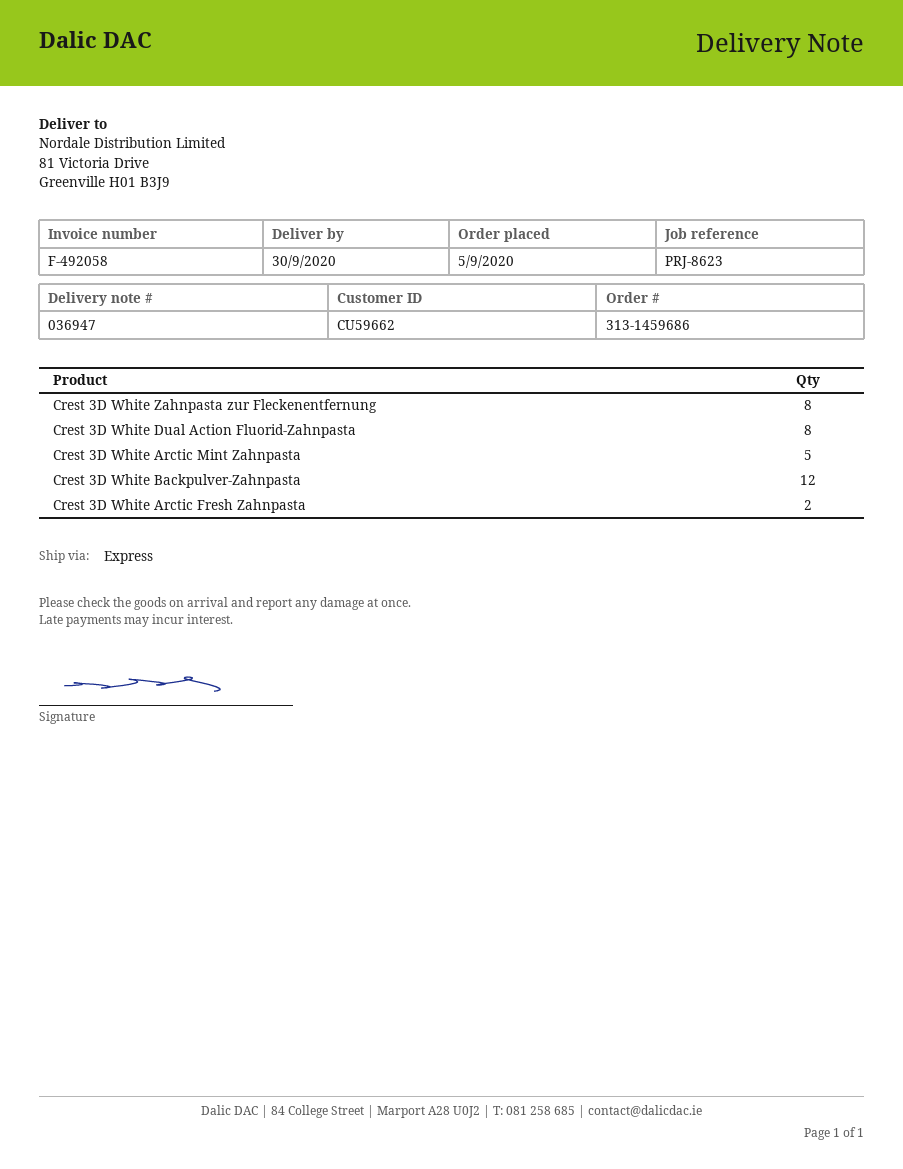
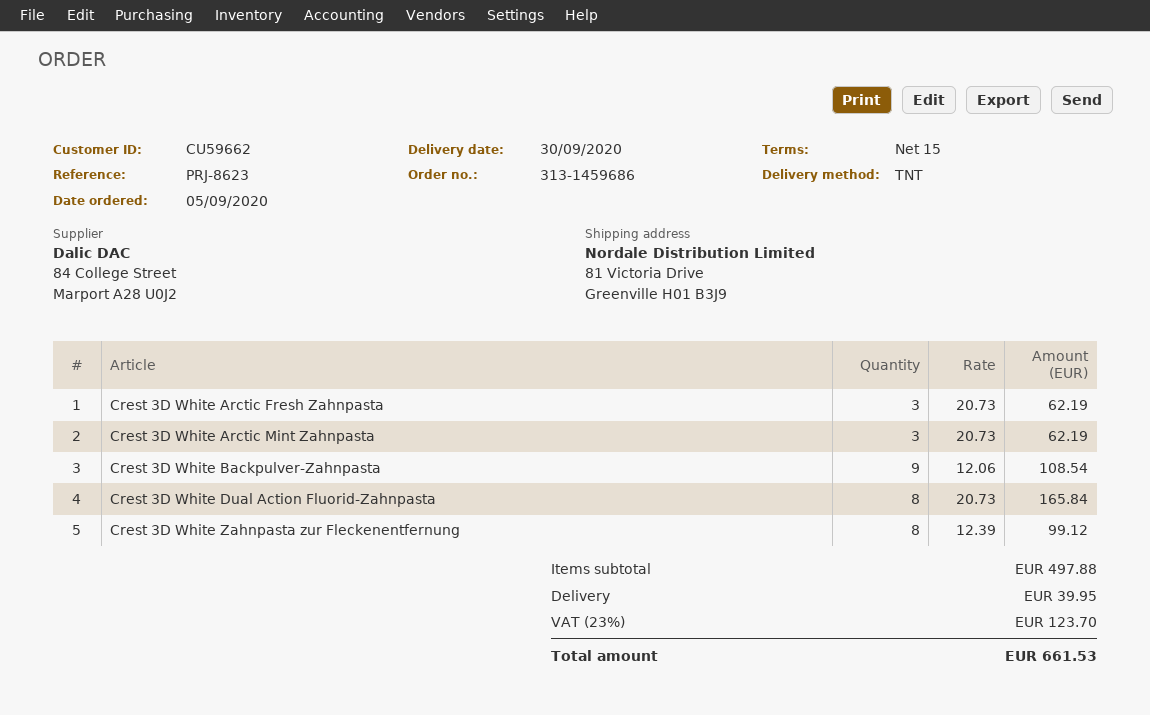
shipping method: express -> TNT
Crest 3D White Arctic Mint Zahnpasta: 5 -> 3
Crest 3D White Backpulver-Zahnpasta: 12 -> 9
Crest 3D White Arctic Fresh Zahnpasta: 2 -> 3

